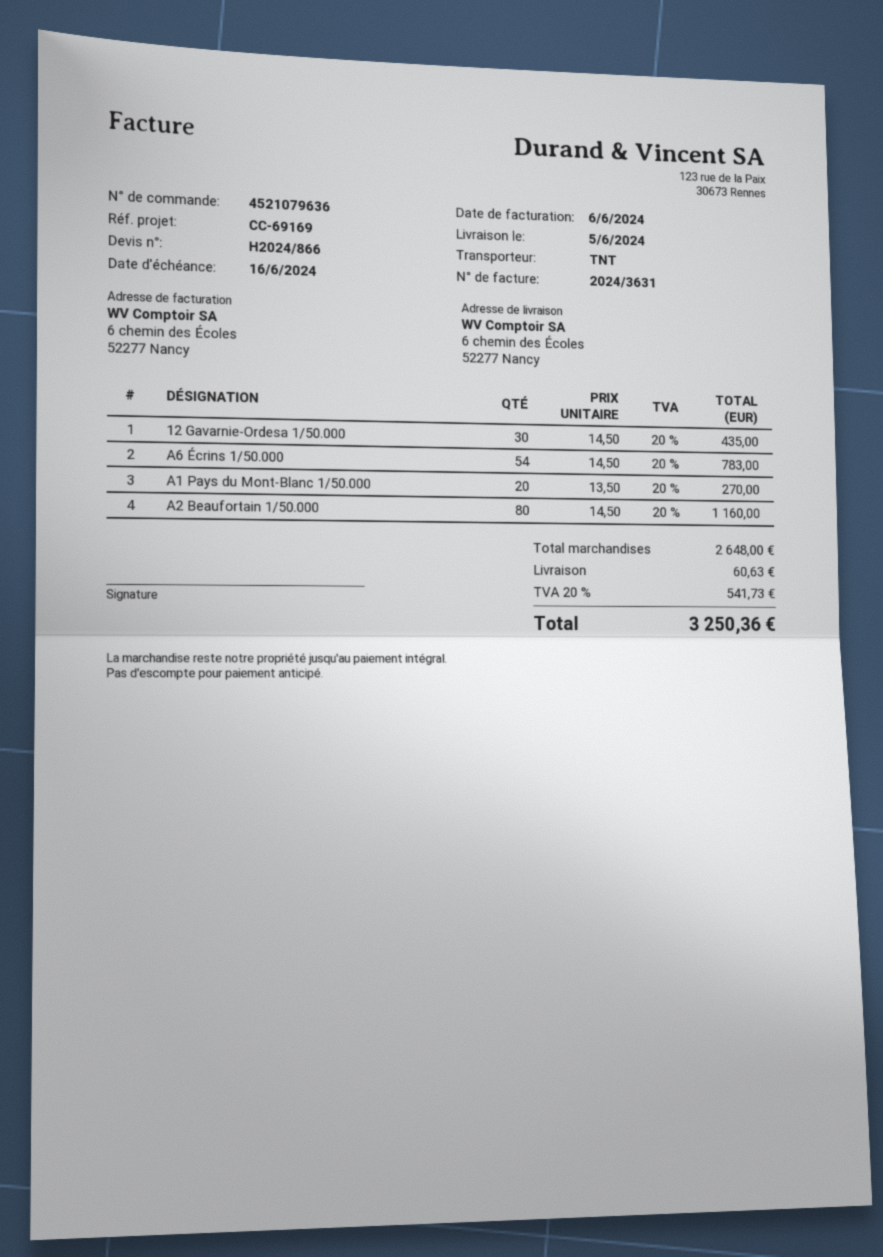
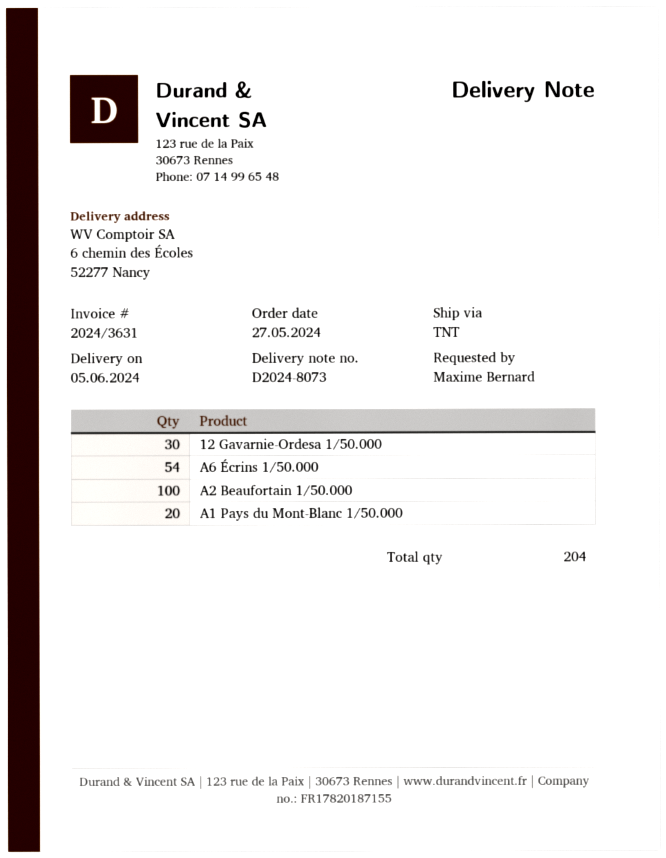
A2 Beaufortain 1/50.000: 80 -> 100

